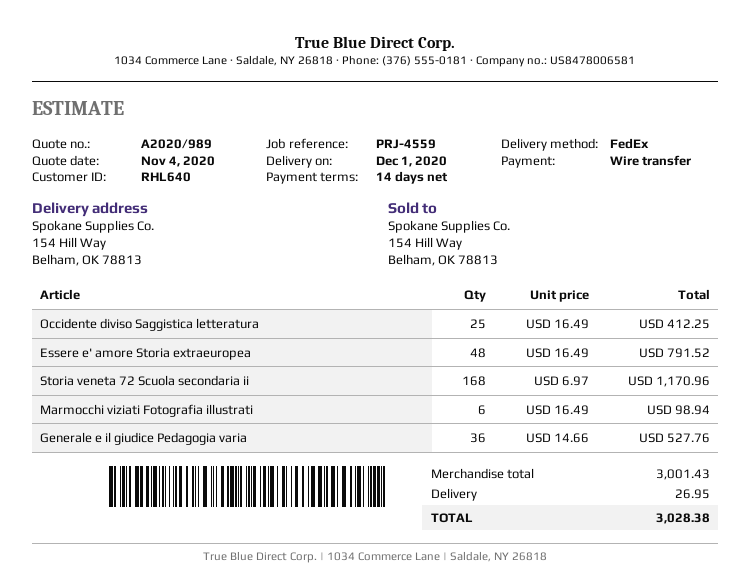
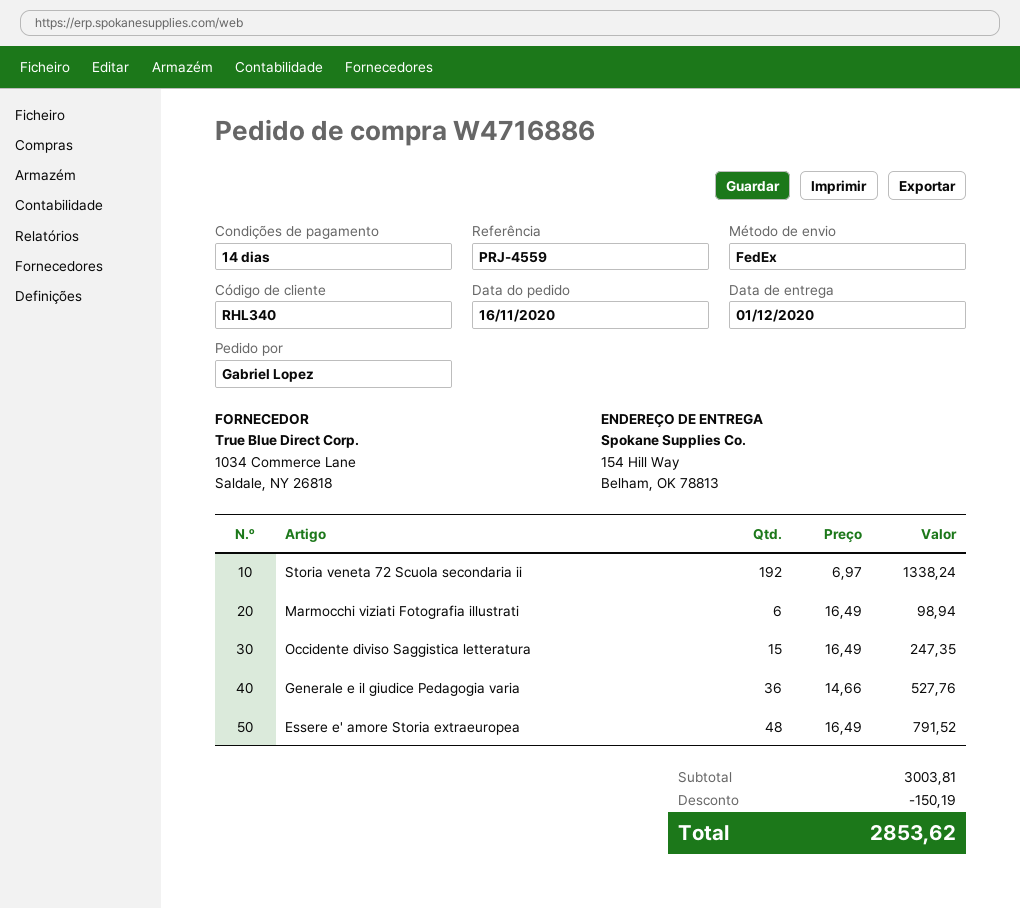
customer number: RHL640 -> RHL340
Occidente diviso Saggistica letteratura: 25 x 16.49 = 412.25 -> 15 x 16.49 = 247.35
Storia veneta 72 Scuola secondaria ii: 168 x 6.97 = 1170.96 -> 192 x 6.97 = 1338.24
subtotal: 3001.43 -> 3003.81
discount: none -> 150.19
shipping: 26.95 -> none
total: 3028.38 -> 2853.62

